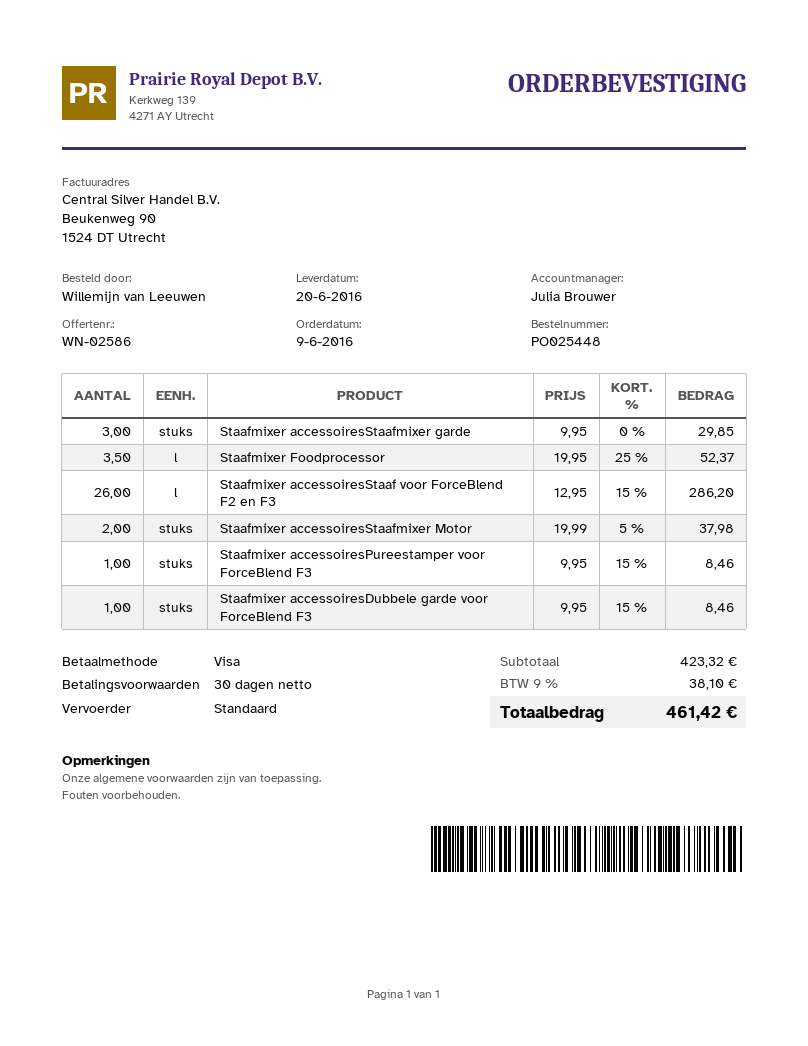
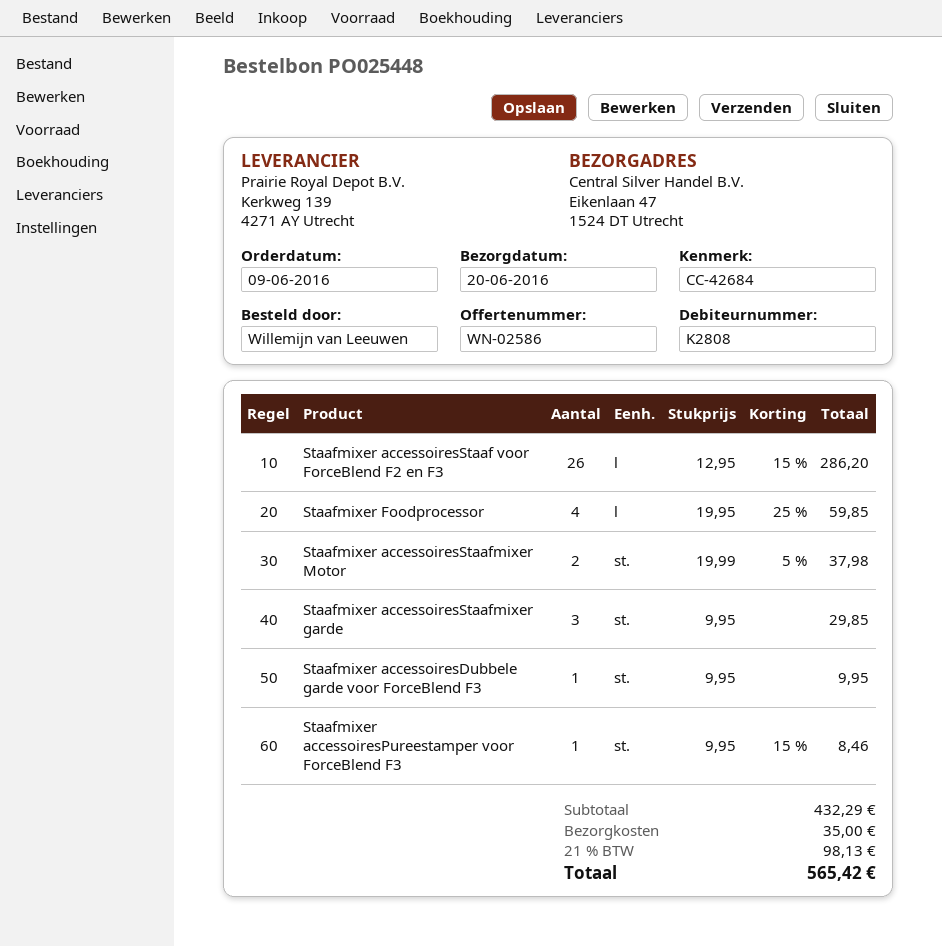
Staafmixer Foodprocessor: 3.5 x 19.95 - 25% = 52.37 -> 4 x 19.95 - 25% = 59.85
Staafmixer accessoiresDubbele garde voor ForceBlend F3: 1 x 9.95 - 15% = 8.46 -> 1 x 9.95 = 9.95
subtotal: 423.32 -> 432.29
shipping: none -> 35.00
tax: 9% = 38.10 -> 21% = 98.13
total: 461.42 -> 565.42

